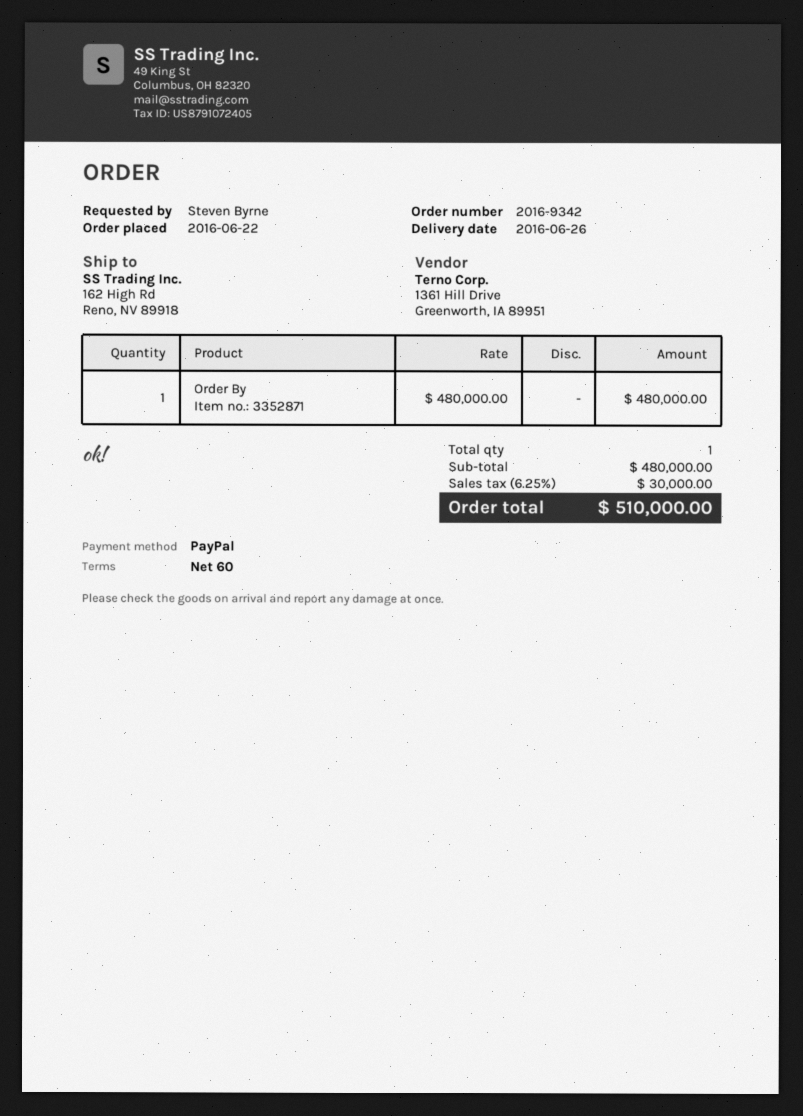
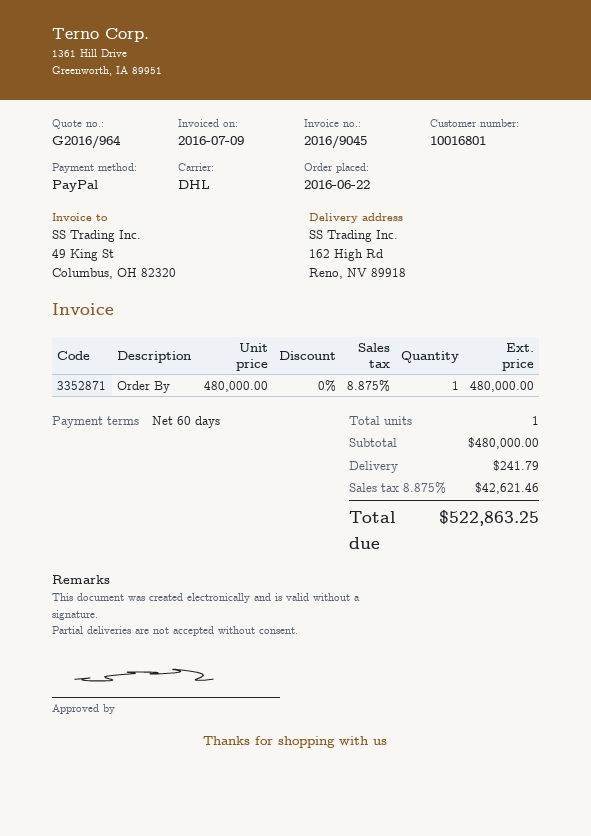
shipping: none -> 241.79
tax: 6.25% = 30000.00 -> 8.875% = 42621.46
total: 510000.00 -> 522863.25

